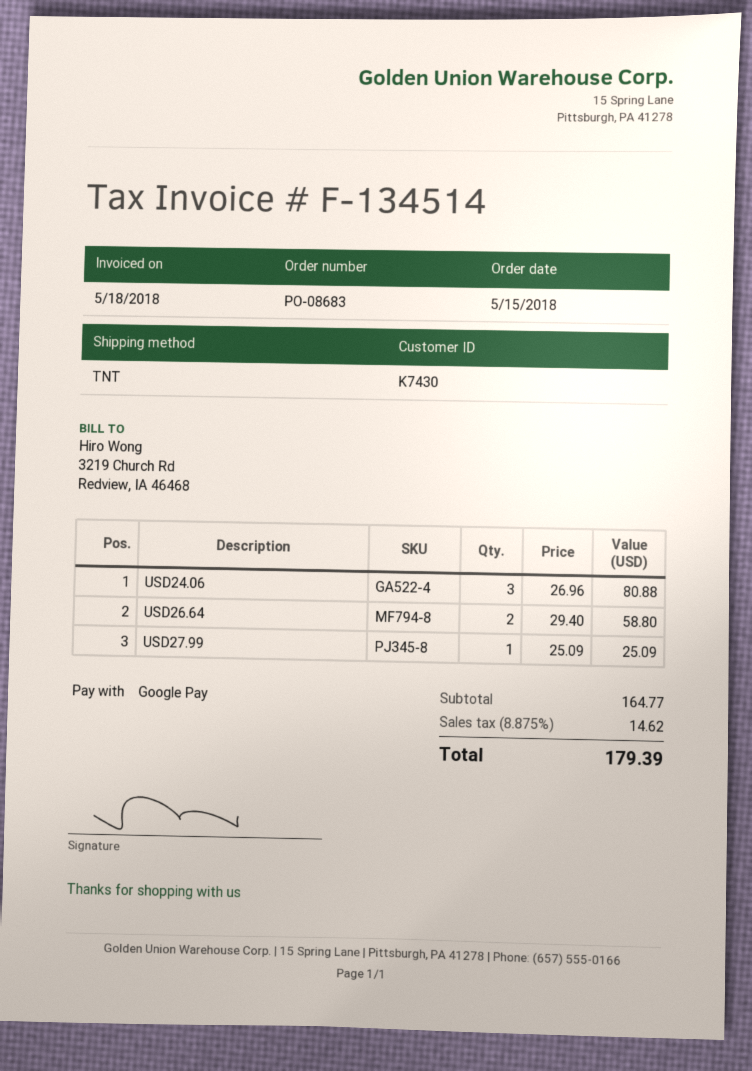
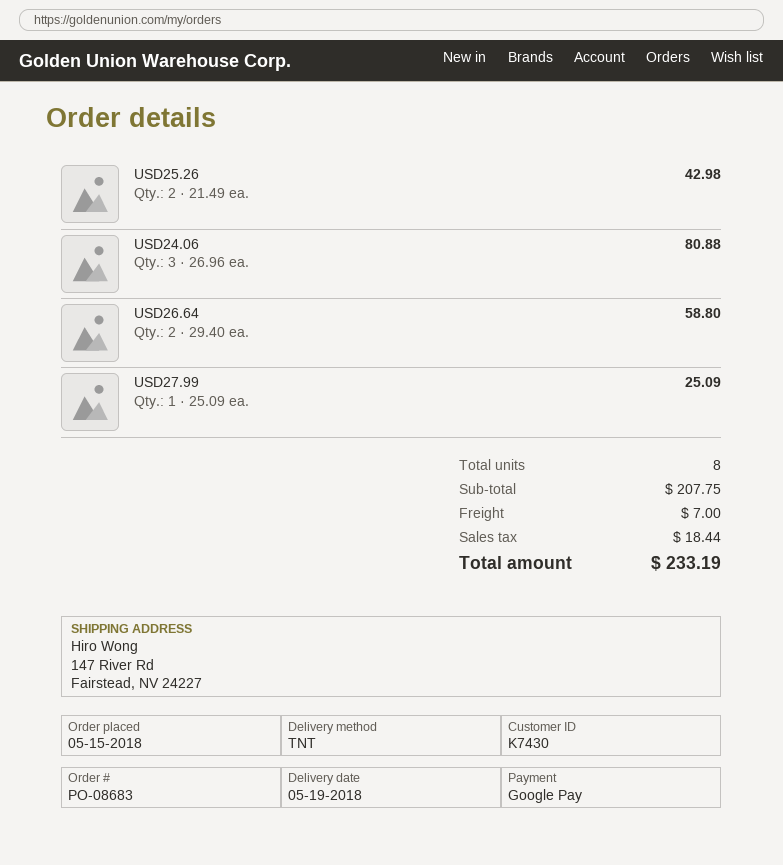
USD25.26: none -> 2 x 21.49 = 42.98
subtotal: 164.77 -> 207.75
shipping: none -> 7.00
tax: 14.62 -> 18.44
total: 179.39 -> 233.19

